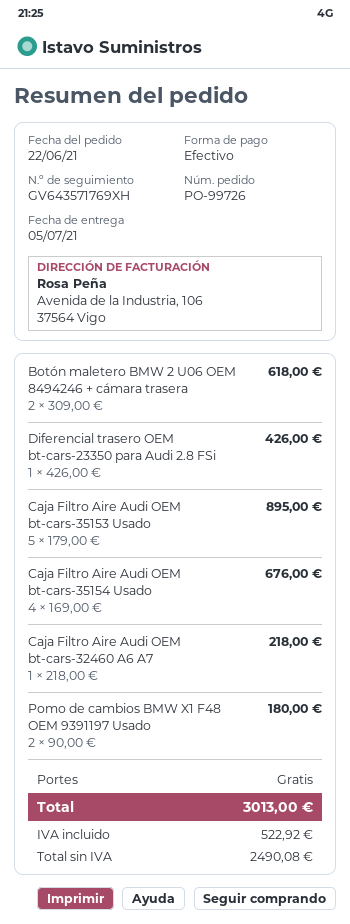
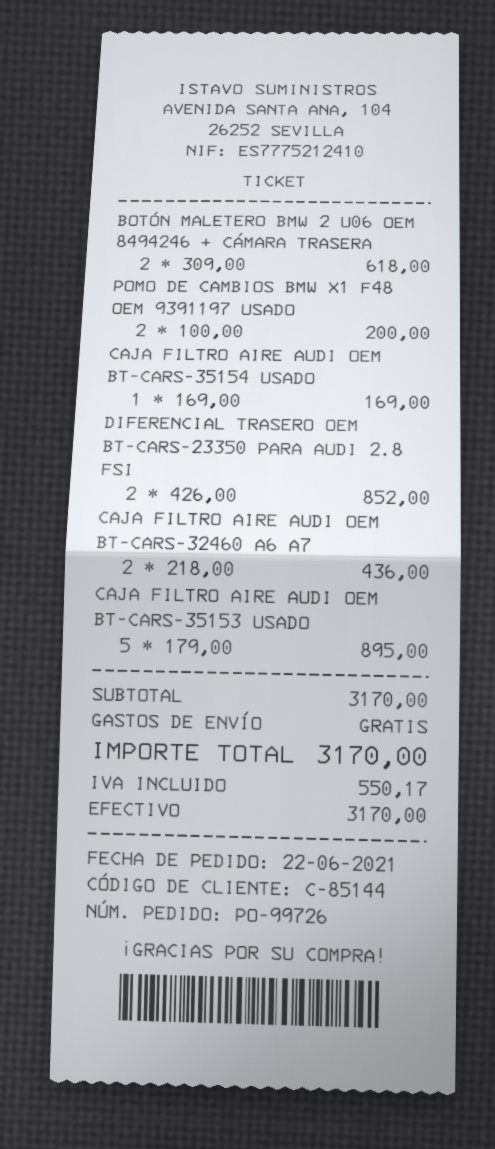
Diferencial trasero OEM bt-cars-23350 para Audi 2.8 FSi: 1 x 426.00 = 426.00 -> 2 x 426.00 = 852.00
Caja Filtro Aire Audi OEM bt-cars-35154 Usado: 4 x 169.00 = 676.00 -> 1 x 169.00 = 169.00
Caja Filtro Aire Audi OEM bt-cars-32460 A6 A7: 1 x 218.00 = 218.00 -> 2 x 218.00 = 436.00
Pomo de cambios BMW X1 F48 OEM 9391197 Usado: 2 x 90.00 = 180.00 -> 2 x 100.00 = 200.00
tax: 522.92 -> 550.17
total: 3013.00 -> 3170.00

